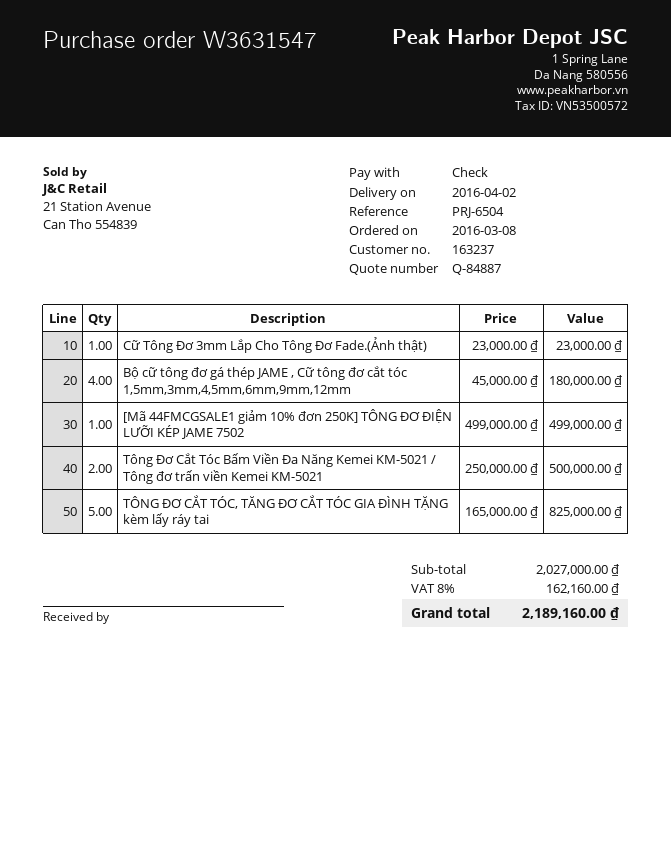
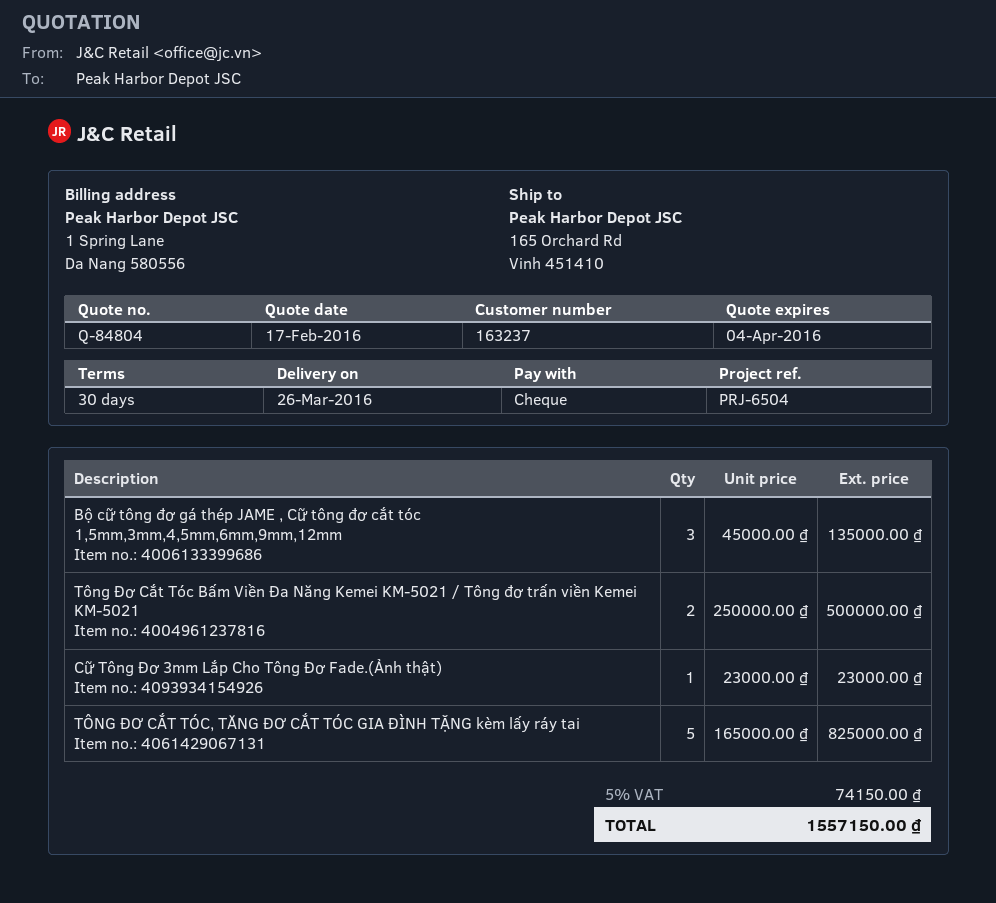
quote number: Q-84887 -> Q-84804
delivery date: 2016-04-02 -> 2016-03-26
Bộ cữ tông đơ gá thép JAME , Cữ tông đơ cắt tóc 1,5mm,3mm,4,5mm,6mm,9mm,12mm: 4 x 45000.00 = 180000.00 -> 3 x 45000.00 = 135000.00
[Mã 44FMCGSALE1 giảm 10% đơn 250K] TÔNG ĐƠ ĐIỆN LƯỠI KÉP JAME 7502: 1 x 499000.00 = 499000.00 -> none
tax: 8% = 162160.00 -> 5% = 74150.00
total: 2189160.00 -> 1557150.00

